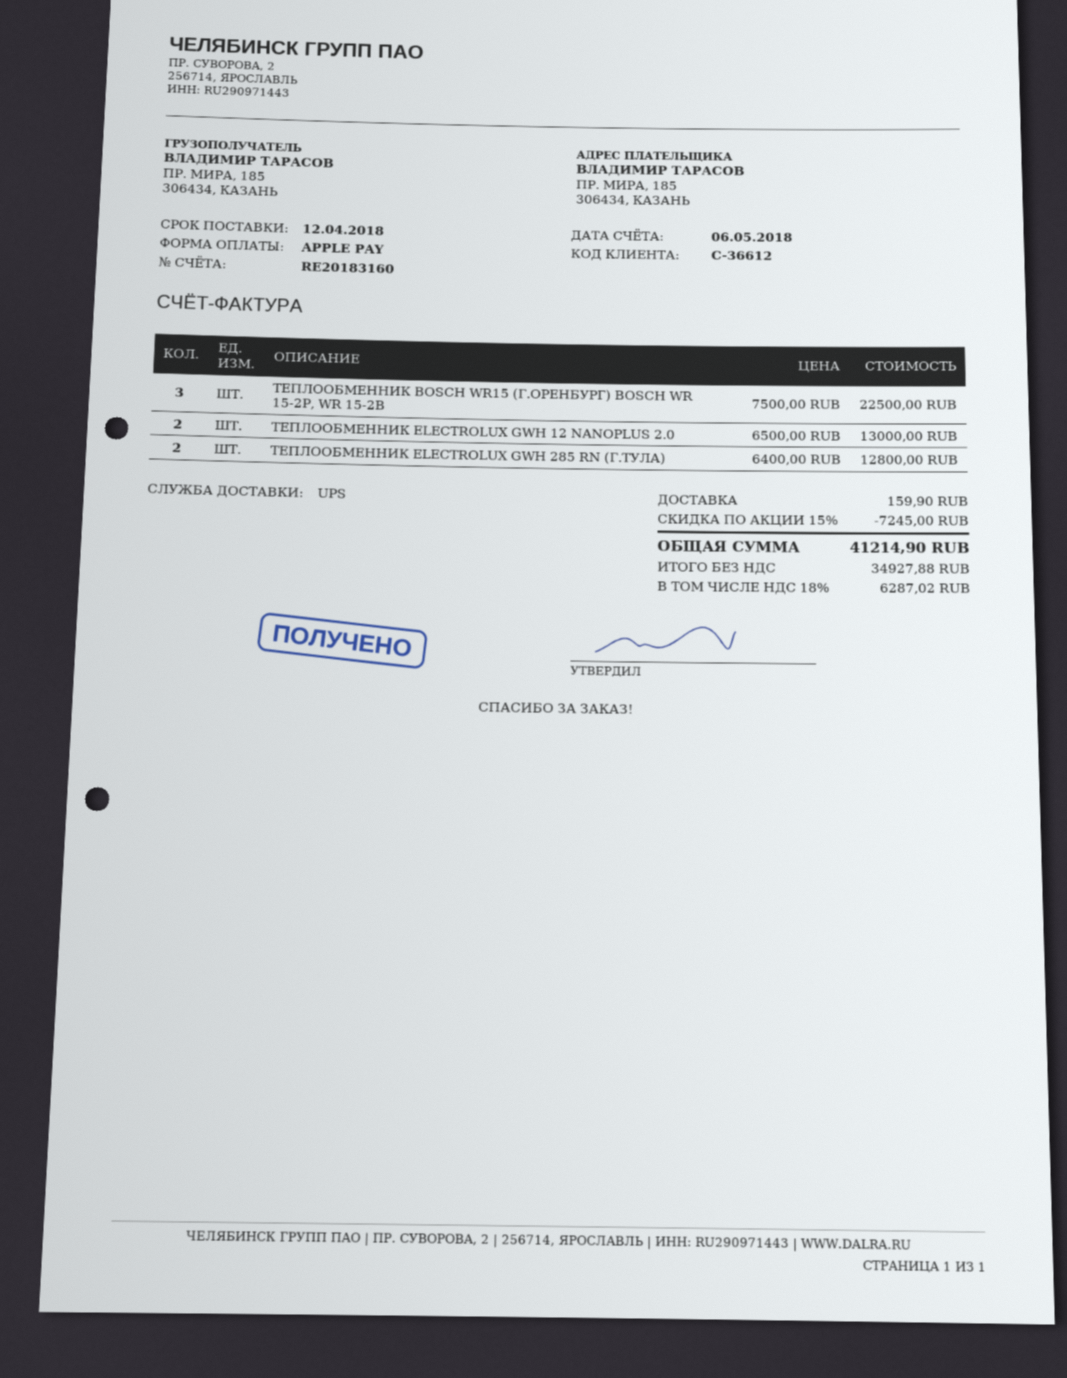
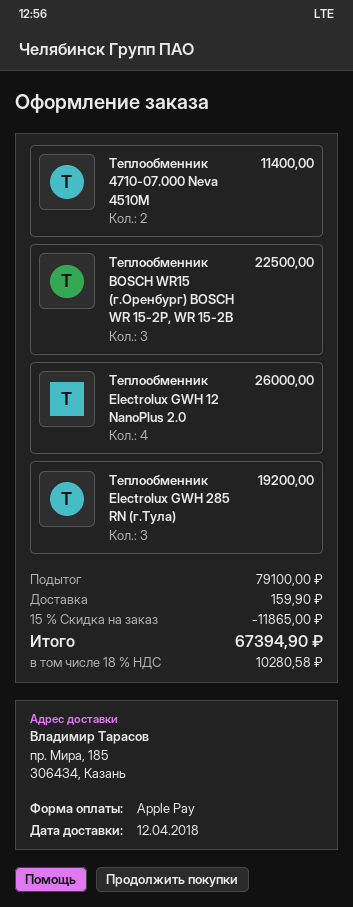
ТЕПЛООБМЕННИК ELECTROLUX GWH 12 NANOPLUS 2.0: 2 for 13000.00 -> 4 for 26000.00
ТЕПЛООБМЕННИК ELECTROLUX GWH 285 RN (Г.ТУЛА): 2 for 12800.00 -> 3 for 19200.00
Теплообменник 4710-07.000 Neva 4510M: none -> 2 for 11400.00
discount: 15% = 7245.00 -> 15% = 11865.00
tax: 18% = 6287.02 -> 18% = 10280.58
total: 41214.90 -> 67394.90

